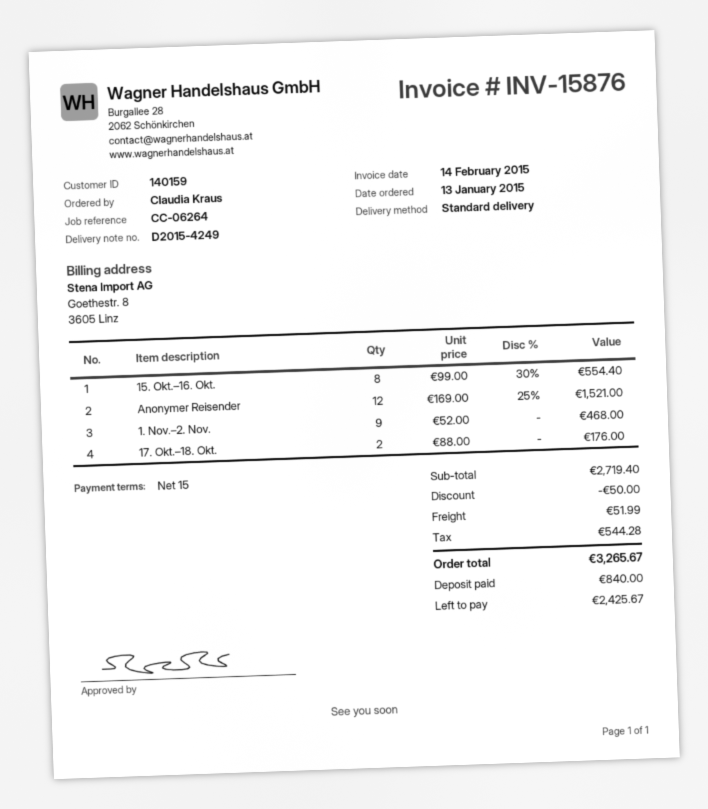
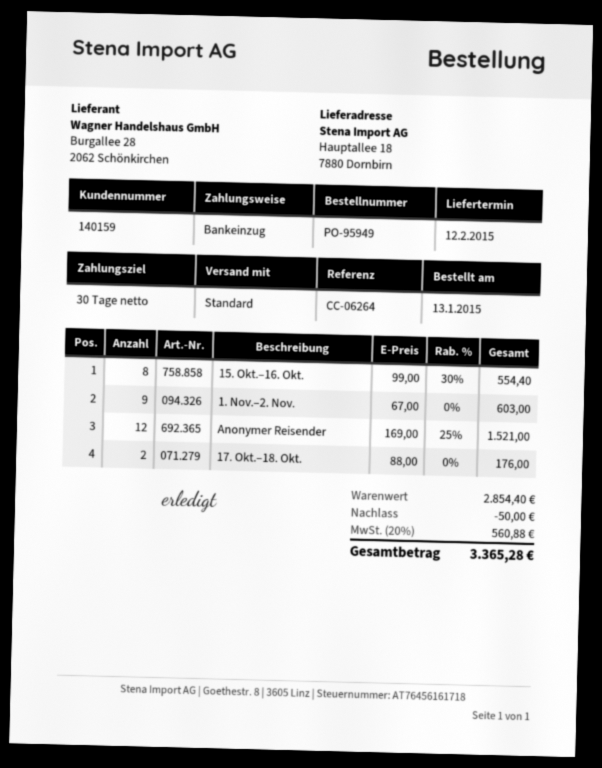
payment terms: 15 days -> 30 days
1. Nov.–2. Nov.: 9 x 52.00 = 468.00 -> 9 x 67.00 = 603.00
subtotal: 2719.40 -> 2854.40
shipping: 51.99 -> none
tax: 544.28 -> 560.88
total: 3265.67 -> 3365.28

